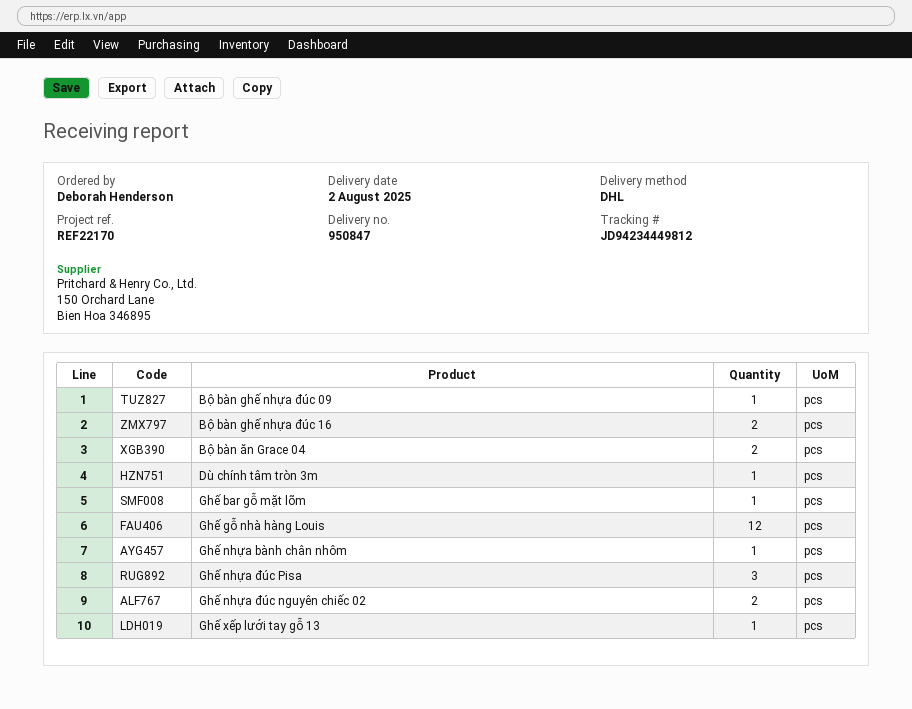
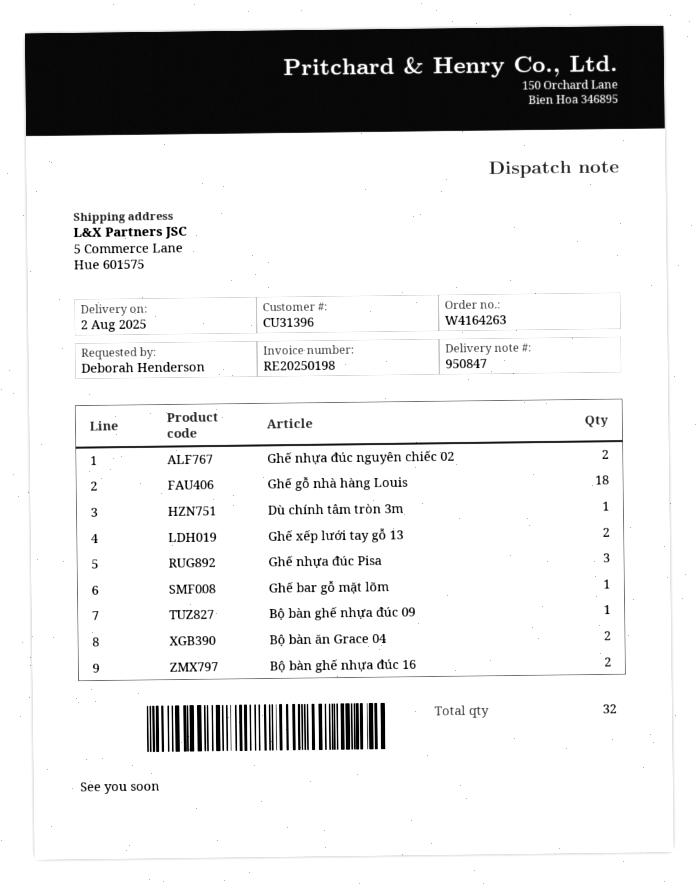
Ghế gỗ nhà hàng Louis: 12 -> 18
Ghế nhựa bành chân nhôm: 1 -> none
Ghế xếp lưới tay gỗ 13: 1 -> 2

